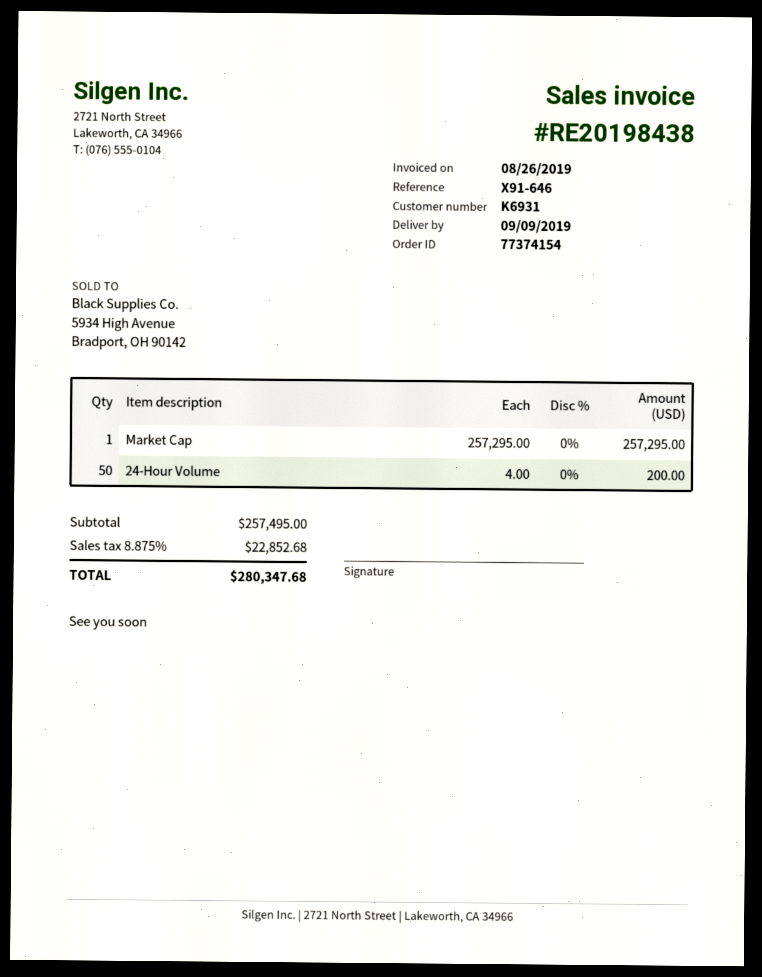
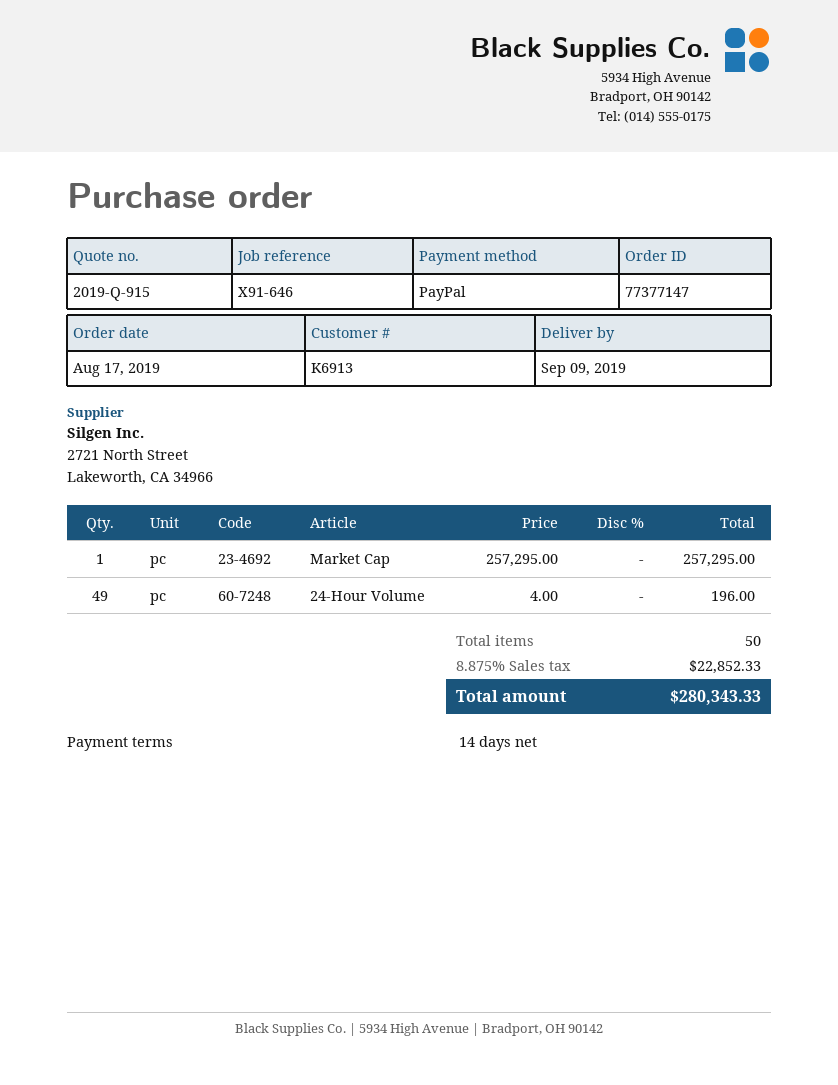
order number: 77374154 -> 77377147
customer number: K6931 -> K6913
24-Hour Volume: 50 x 4.00 = 200.00 -> 49 x 4.00 = 196.00
tax: 8.875% = 22852.68 -> 8.875% = 22852.33
total: 280347.68 -> 280343.33

